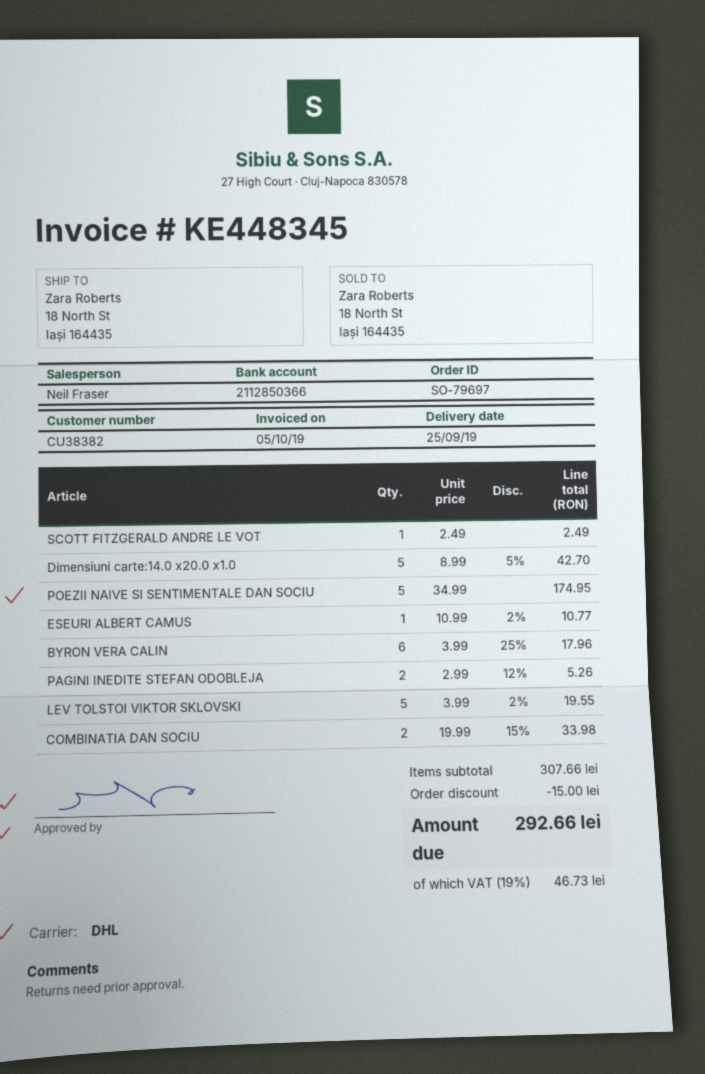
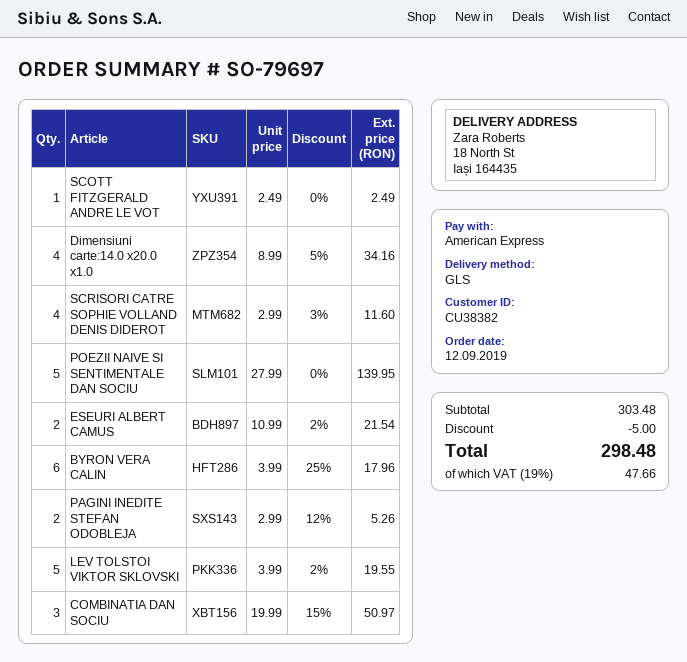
shipping method: DHL -> GLS
Dimensiuni carte:14.0 x20.0 x1.0: 5 x 8.99 - 5% = 42.70 -> 4 x 8.99 - 5% = 34.16
POEZII NAIVE SI SENTIMENTALE DAN SOCIU: 5 x 34.99 = 174.95 -> 5 x 27.99 = 139.95
ESEURI ALBERT CAMUS: 1 x 10.99 - 2% = 10.77 -> 2 x 10.99 - 2% = 21.54
COMBINATIA DAN SOCIU: 2 x 19.99 - 15% = 33.98 -> 3 x 19.99 - 15% = 50.97
SCRISORI CATRE SOPHIE VOLLAND DENIS DIDEROT: none -> 4 x 2.99 - 3% = 11.60
subtotal: 307.66 -> 303.48
discount: 15.00 -> 5.00
tax: 19% = 46.73 -> 19% = 47.66
total: 292.66 -> 298.48

